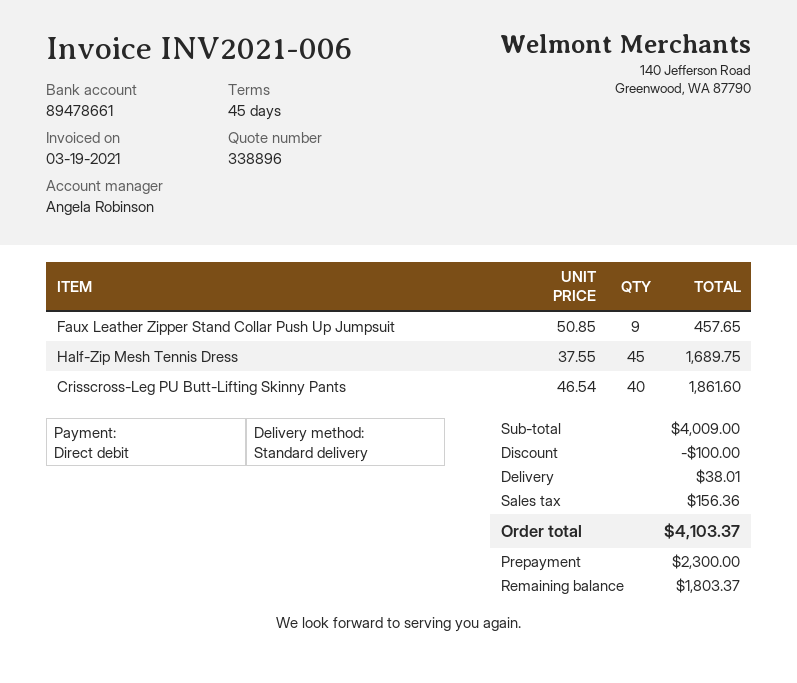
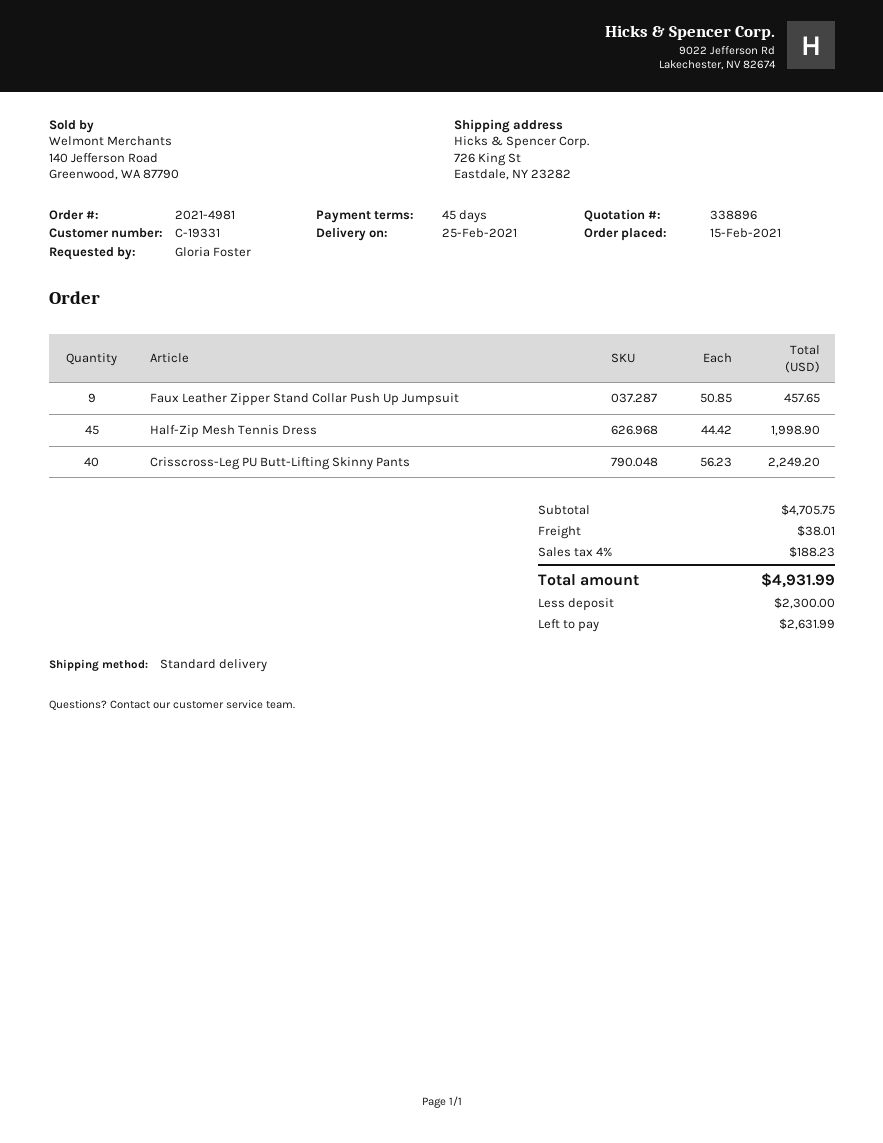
Half-Zip Mesh Tennis Dress: 45 x 37.55 = 1689.75 -> 45 x 44.42 = 1998.90
Crisscross-Leg PU Butt-Lifting Skinny Pants: 40 x 46.54 = 1861.60 -> 40 x 56.23 = 2249.20
subtotal: 4009.00 -> 4705.75
discount: 100.00 -> none
tax: 156.36 -> 188.23
total: 4103.37 -> 4931.99
balance: 1803.37 -> 2631.99

